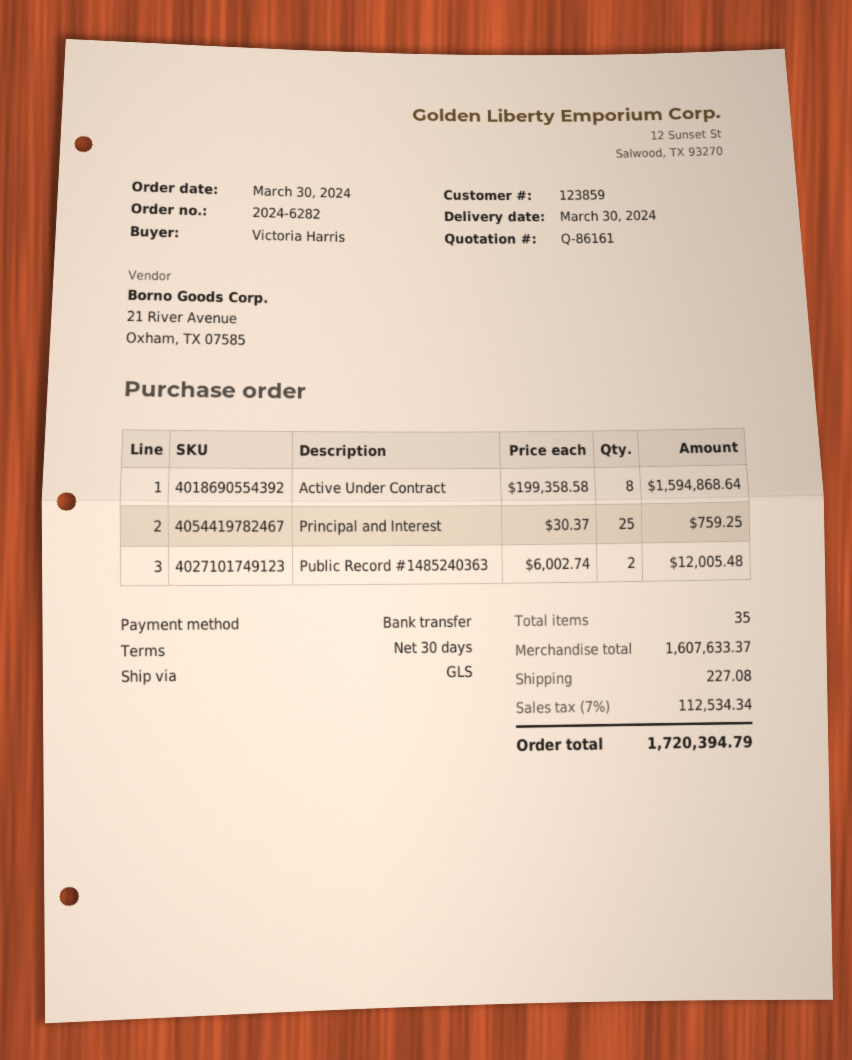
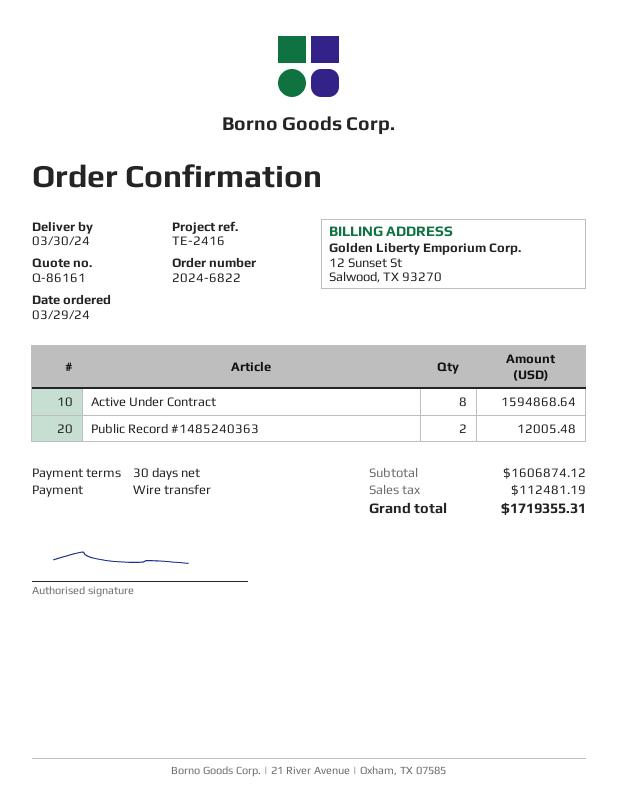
order number: 2024-6282 -> 2024-6822
order date: 2024-03-30 -> 2024-03-29
Principal and Interest: 25 for 759.25 -> none
subtotal: 1607633.37 -> 1606874.12
shipping: 227.08 -> none
tax: 112534.34 -> 112481.19
total: 1720394.79 -> 1719355.31

